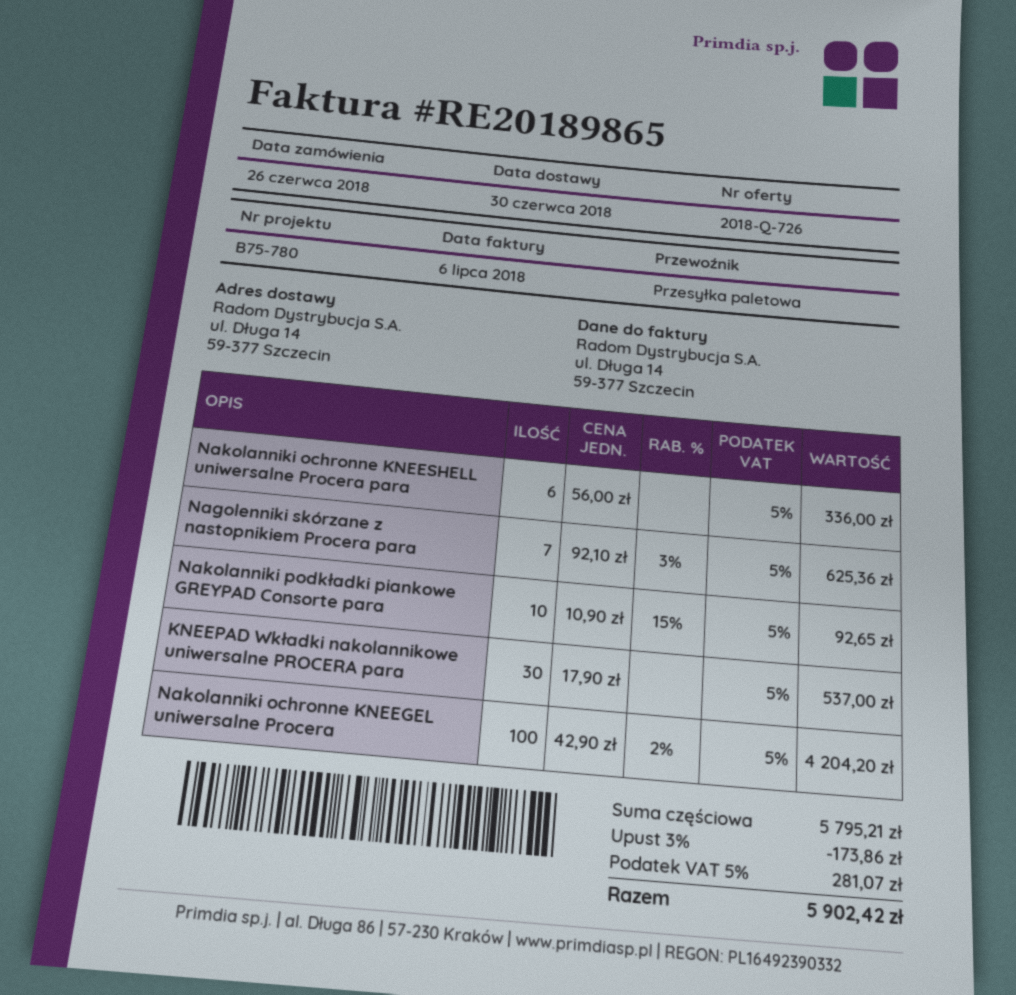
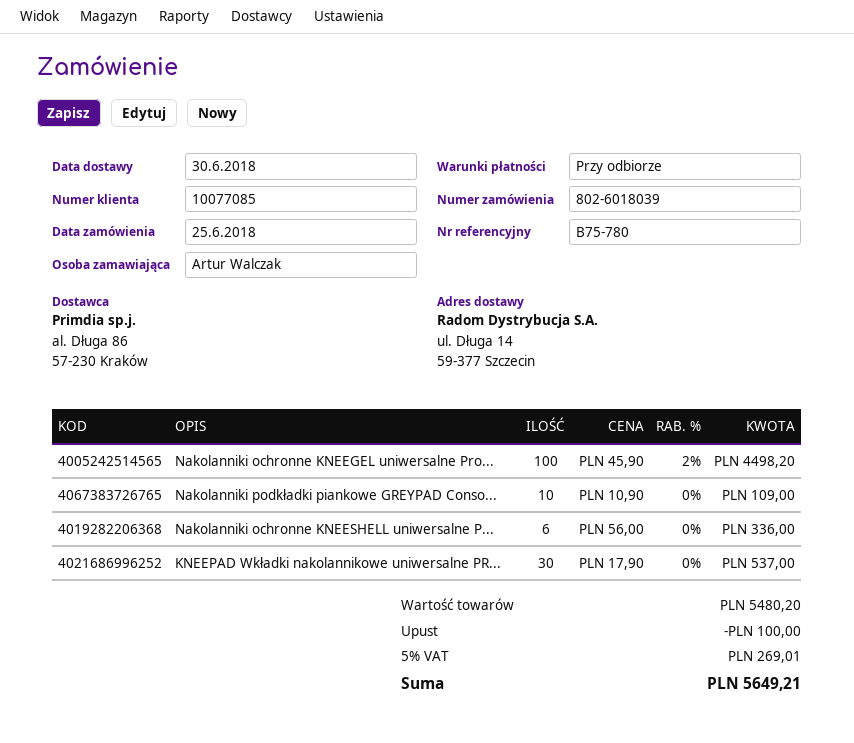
order date: 2018-06-26 -> 2018-06-25
Nagolenniki skórzane z nastopnikiem Procera para: 7 x 92.10 - 3% = 625.36 -> none
Nakolanniki podkładki piankowe GREYPAD Consorte para: 10 x 10.90 - 15% = 92.65 -> 10 x 10.90 = 109.00
Nakolanniki ochronne KNEEGEL uniwersalne Procera: 100 x 42.90 - 2% = 4204.20 -> 100 x 45.90 - 2% = 4498.20
subtotal: 5795.21 -> 5480.20
discount: 173.86 -> 100.00
tax: 5% = 281.07 -> 5% = 269.01
total: 5902.42 -> 5649.21

